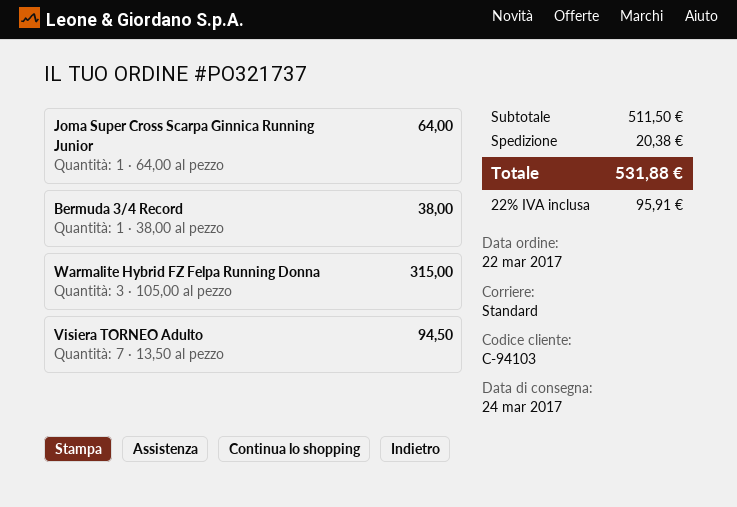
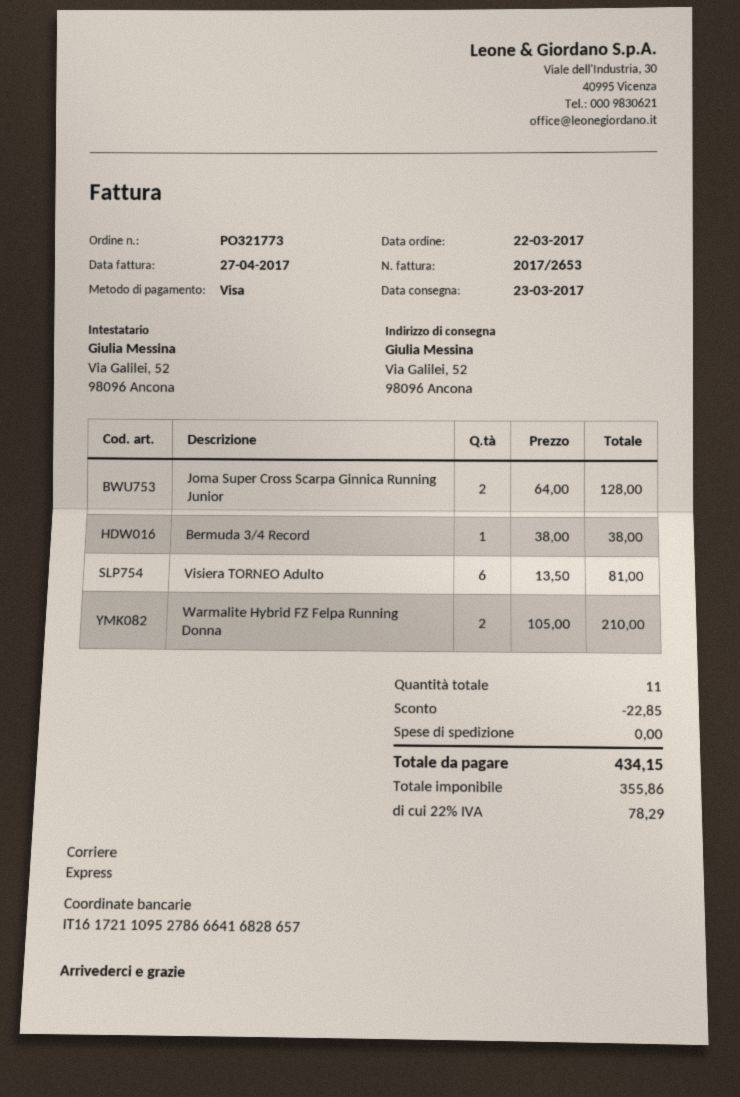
order number: PO321737 -> PO321773
delivery date: 2017-03-24 -> 2017-03-23
shipping method: standard -> express
Joma Super Cross Scarpa Ginnica Running Junior: 1 x 64.00 = 64.00 -> 2 x 64.00 = 128.00
Warmalite Hybrid FZ Felpa Running Donna: 3 x 105.00 = 315.00 -> 2 x 105.00 = 210.00
Visiera TORNEO Adulto: 7 x 13.50 = 94.50 -> 6 x 13.50 = 81.00
discount: none -> 22.85
shipping: 20.38 -> 0.00
tax: 22% = 95.91 -> 22% = 78.29
total: 531.88 -> 434.15

